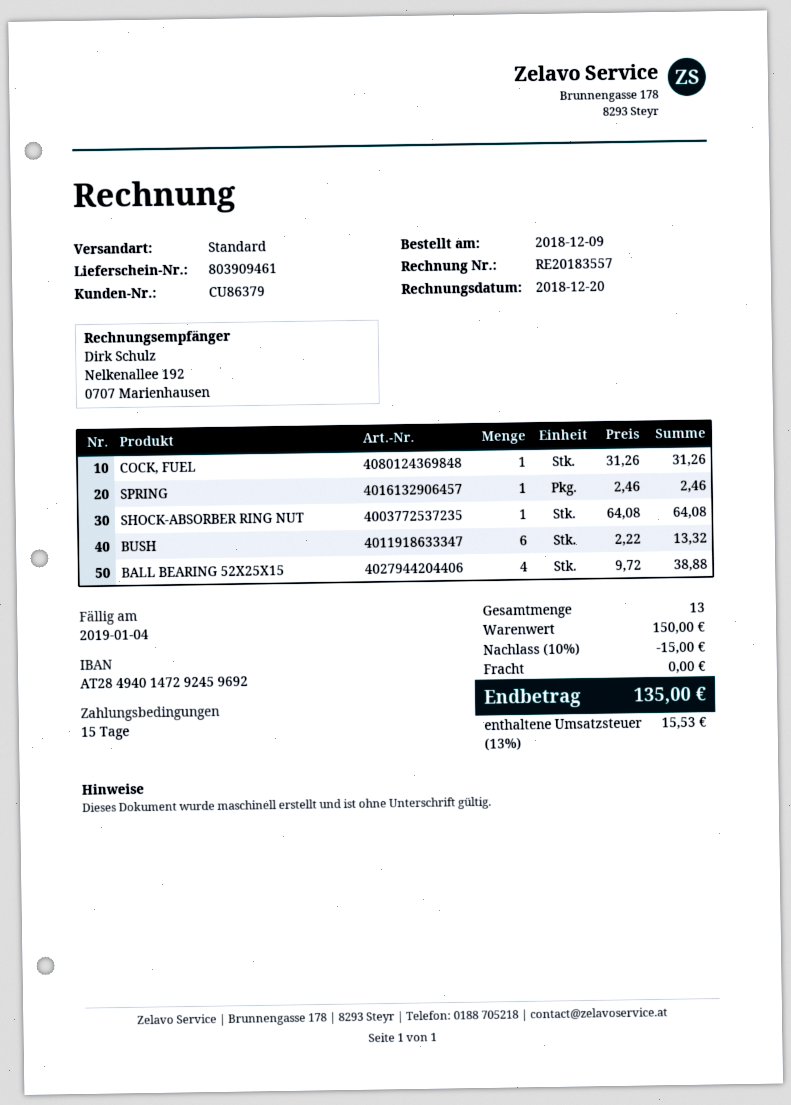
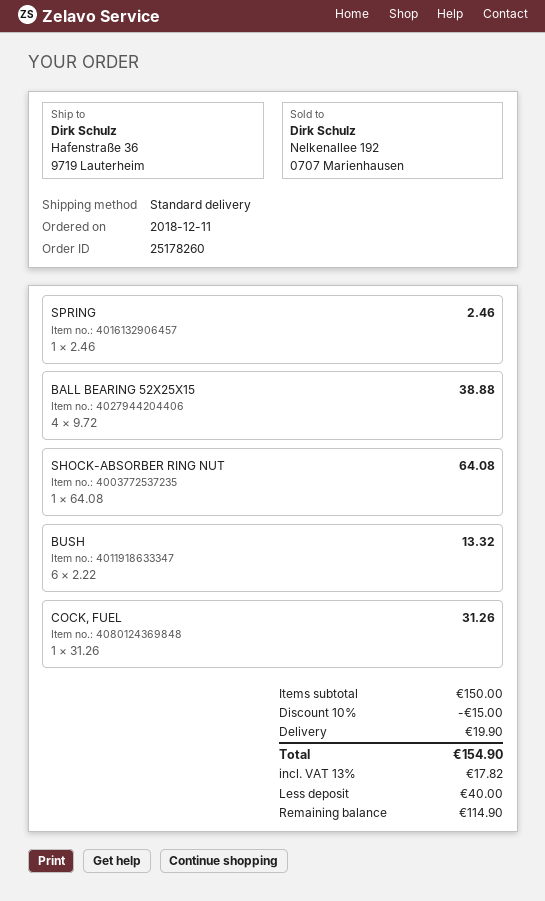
order date: 2018-12-09 -> 2018-12-11
shipping: 0.00 -> 19.90
tax: 13% = 15.53 -> 13% = 17.82
total: 135.00 -> 154.90

